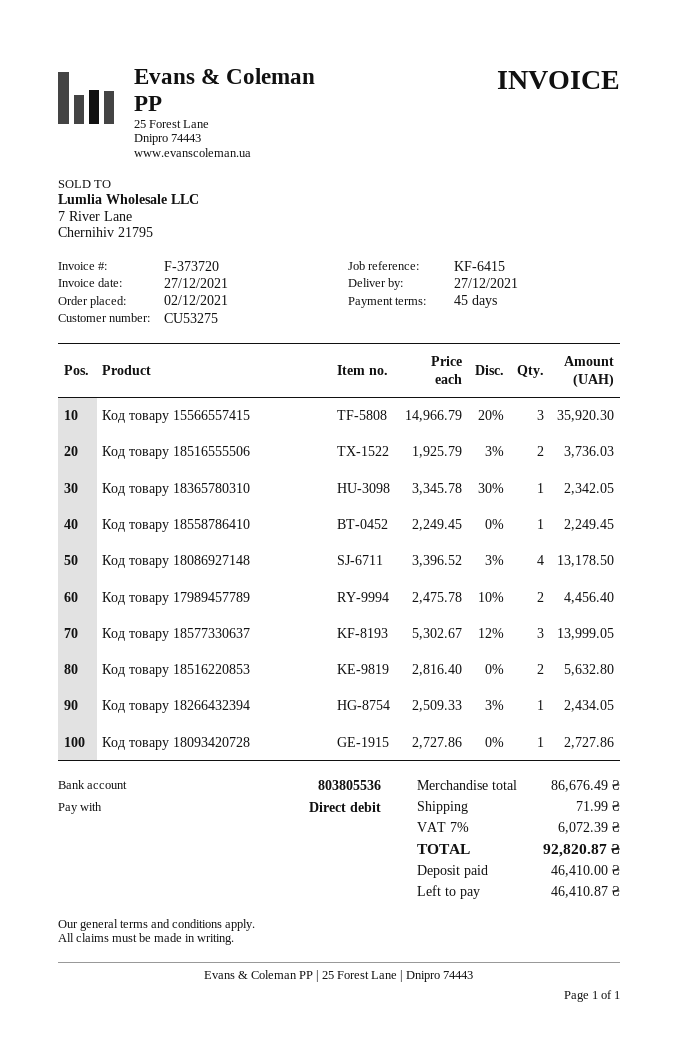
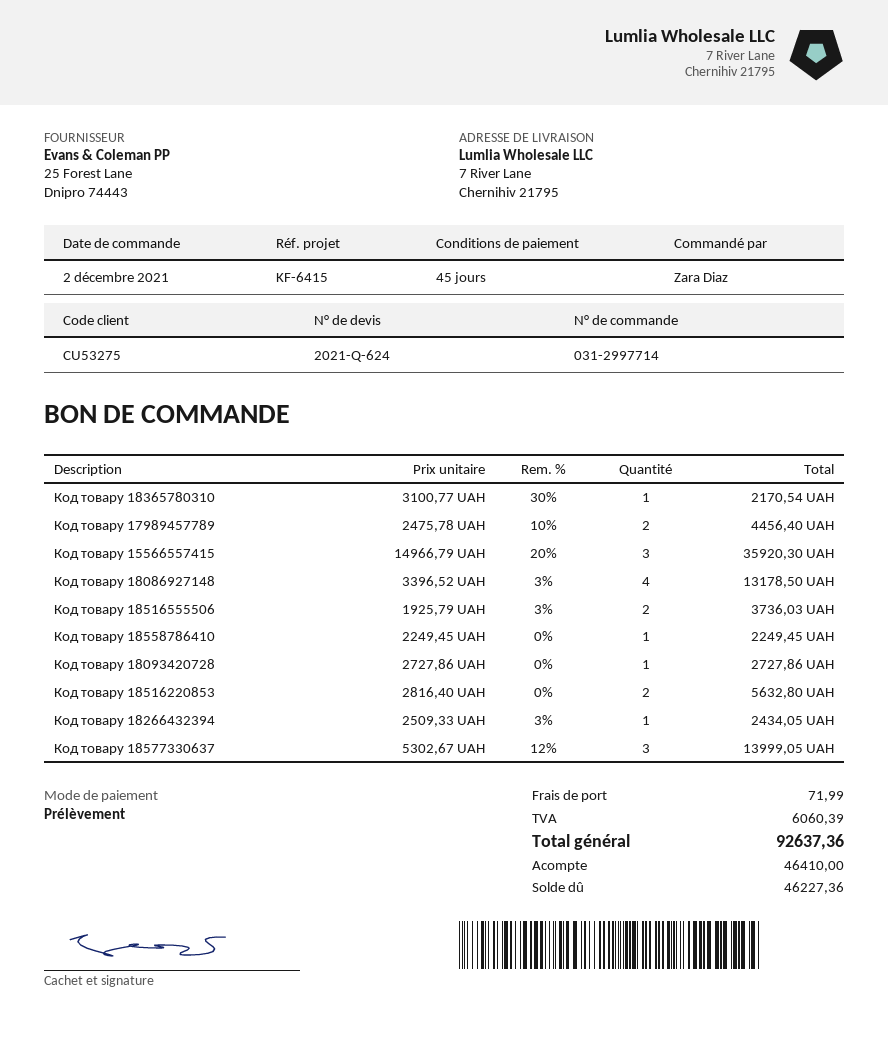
Код товару 18365780310: 1 x 3345.78 - 30% = 2342.05 -> 1 x 3100.77 - 30% = 2170.54
tax: 6072.39 -> 6060.39
total: 92820.87 -> 92637.36
balance: 46410.87 -> 46227.36

